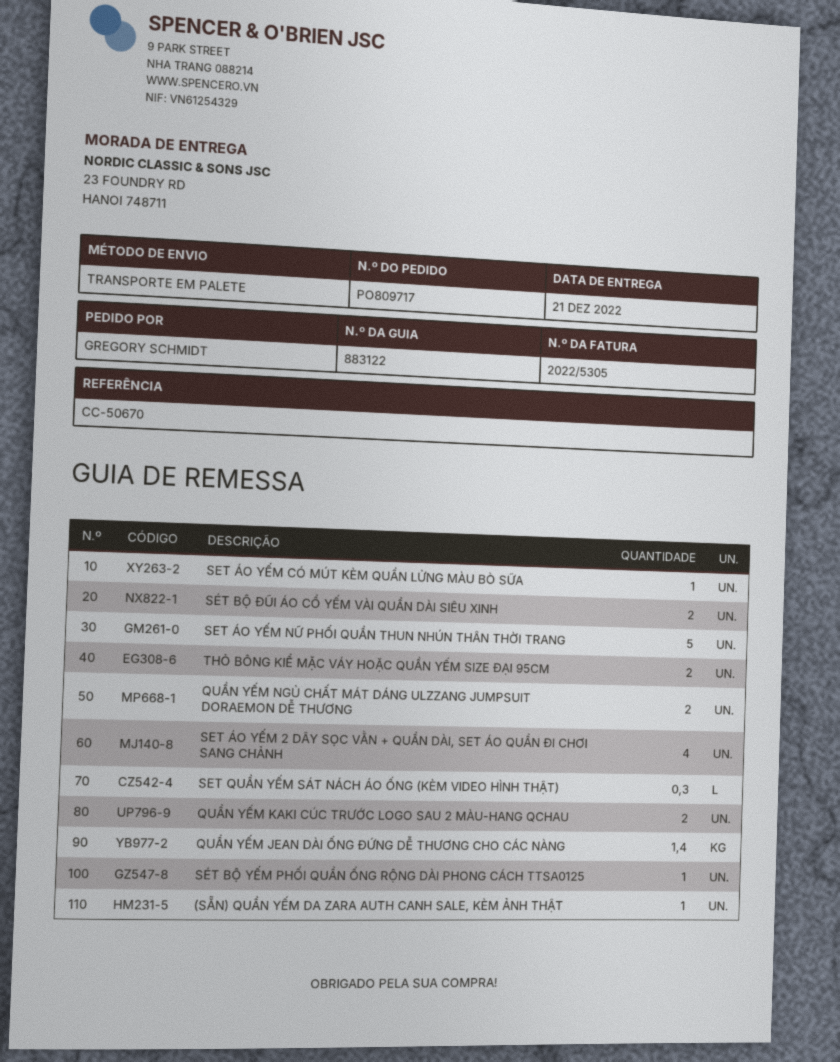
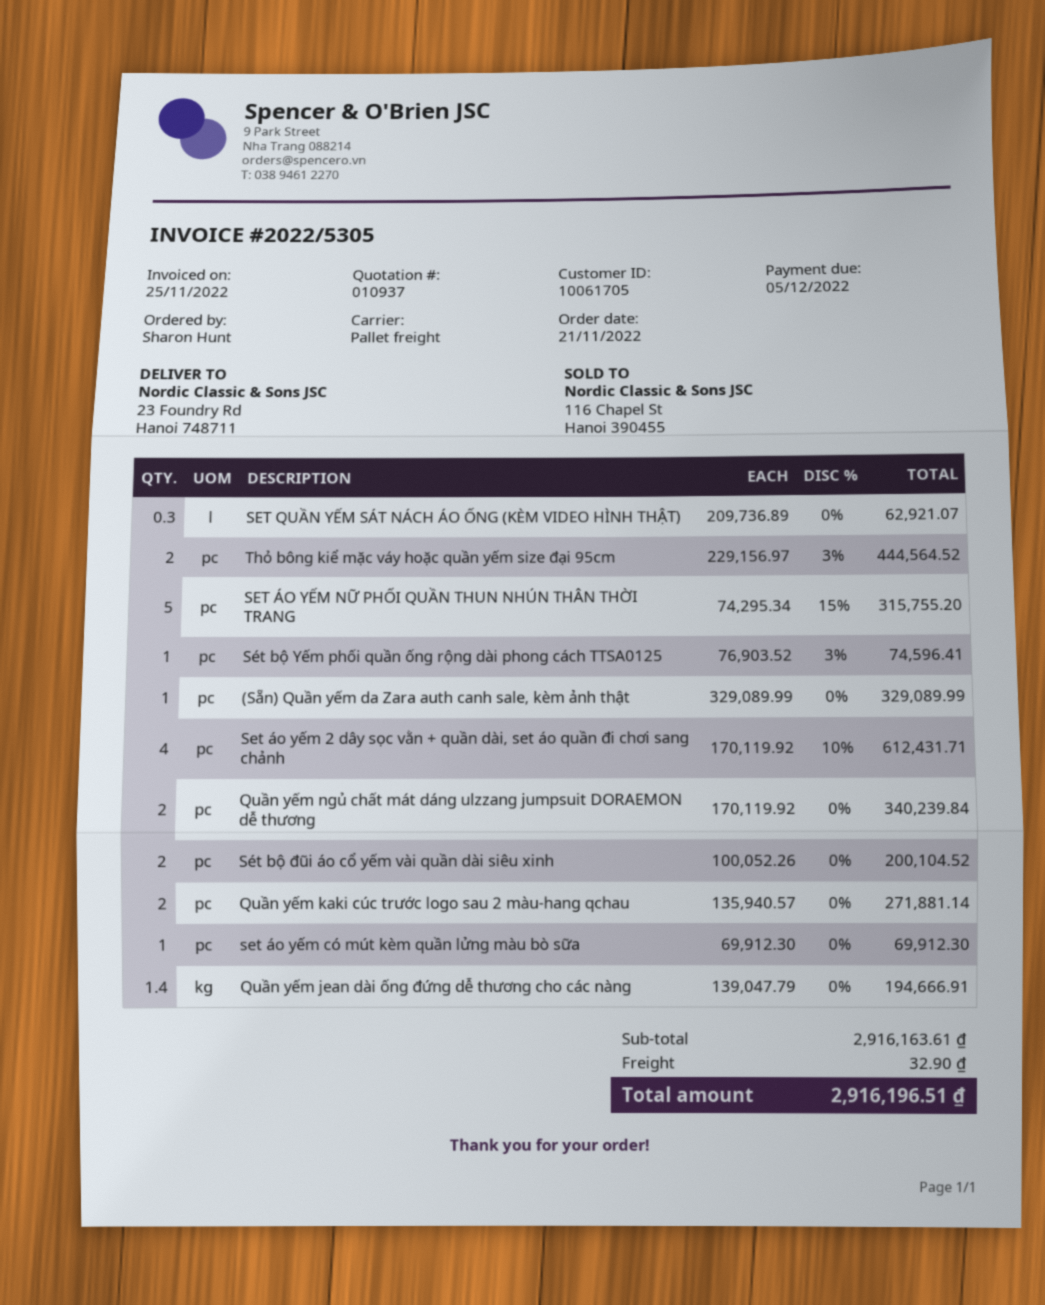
ordered by: GREGORY SCHMIDT -> Sharon Hunt

